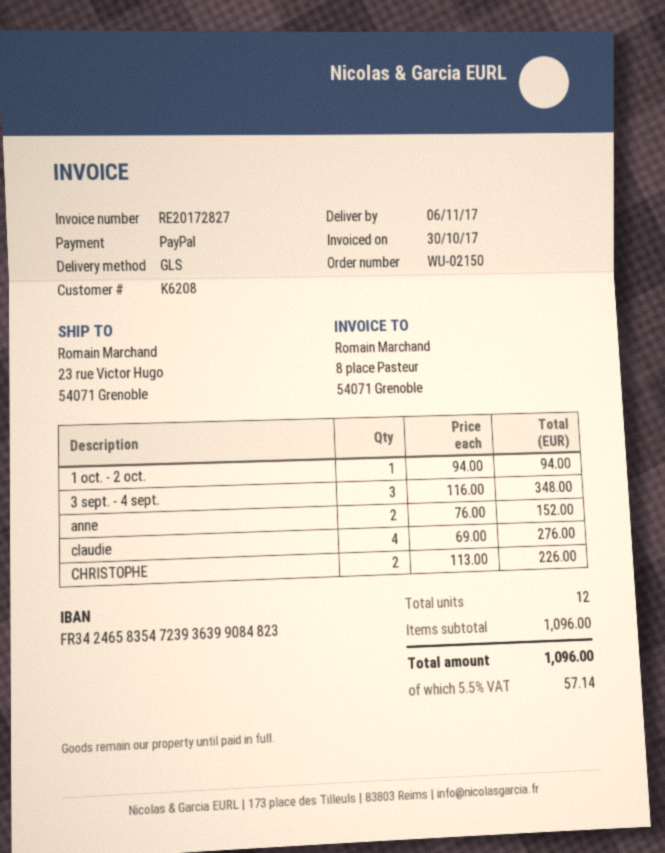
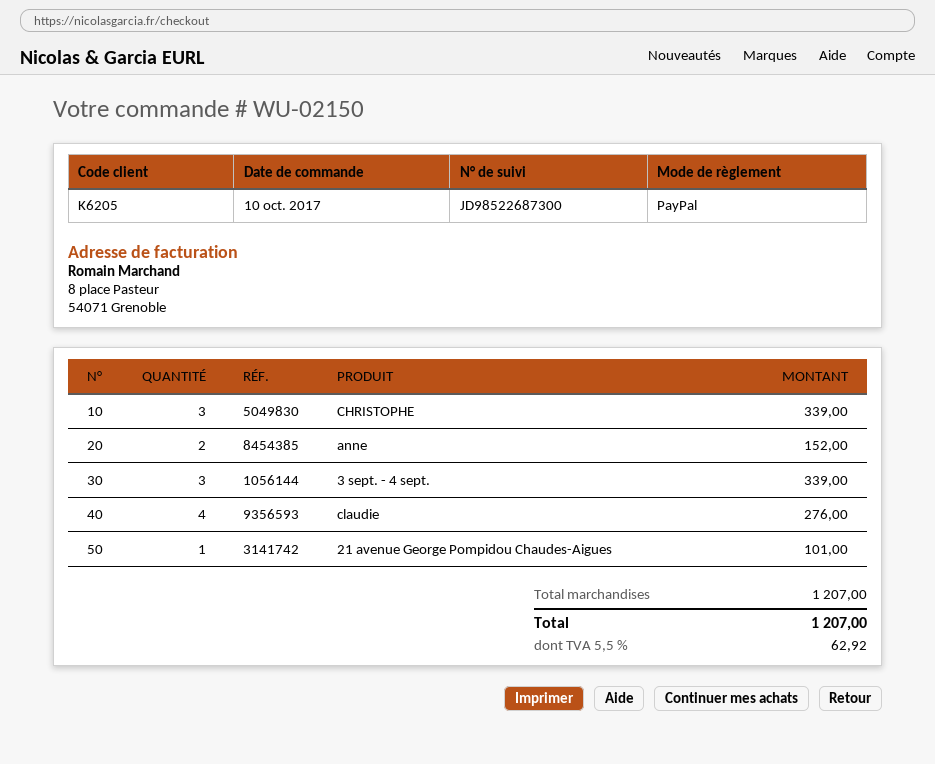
customer number: K6208 -> K6205
1 oct. - 2 oct.: 1 for 94.00 -> none
3 sept. - 4 sept.: 3 for 348.00 -> 3 for 339.00
CHRISTOPHE: 2 for 226.00 -> 3 for 339.00
21 avenue George Pompidou Chaudes-Aigues: none -> 1 for 101.00
subtotal: 1096.00 -> 1207.00
tax: 5.5% = 57.14 -> 5.5% = 62.92
total: 1096.00 -> 1207.00

